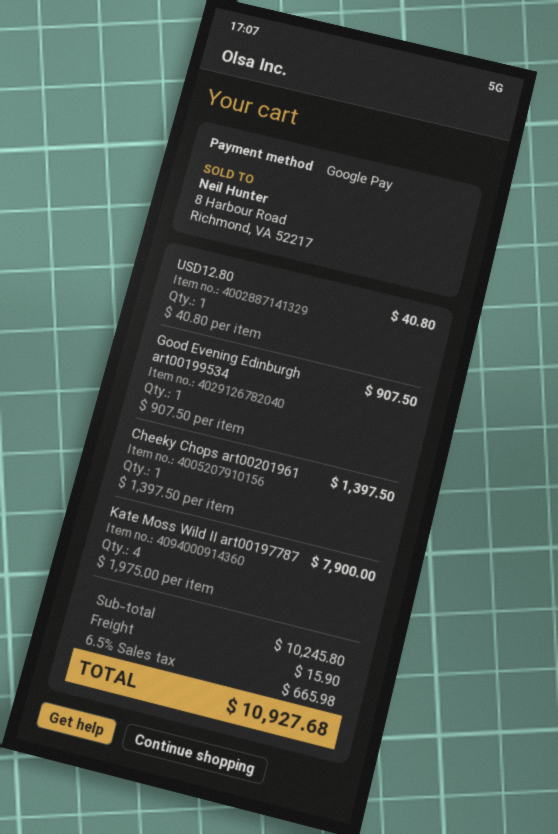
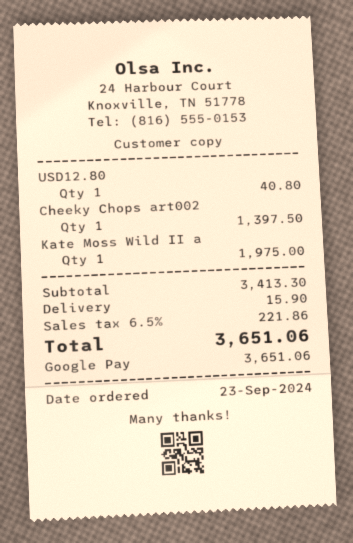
Good Evening Edinburgh art00199534: 1 for 907.50 -> none
Kate Moss Wild II art00197787: 4 for 7900.00 -> 1 for 1975.00
subtotal: 10245.80 -> 3413.30
tax: 6.5% = 665.98 -> 6.5% = 221.86
total: 10927.68 -> 3651.06

